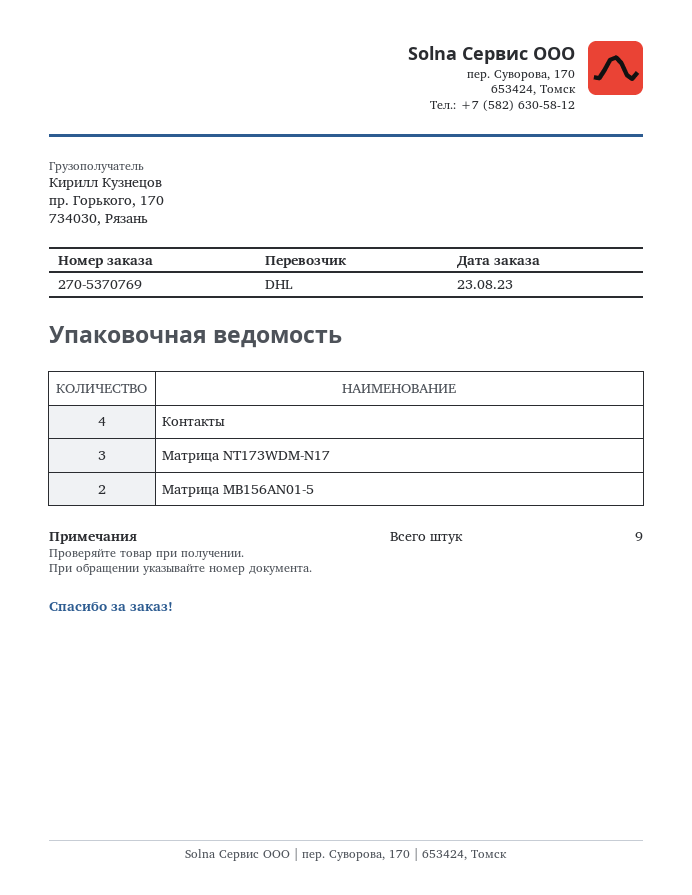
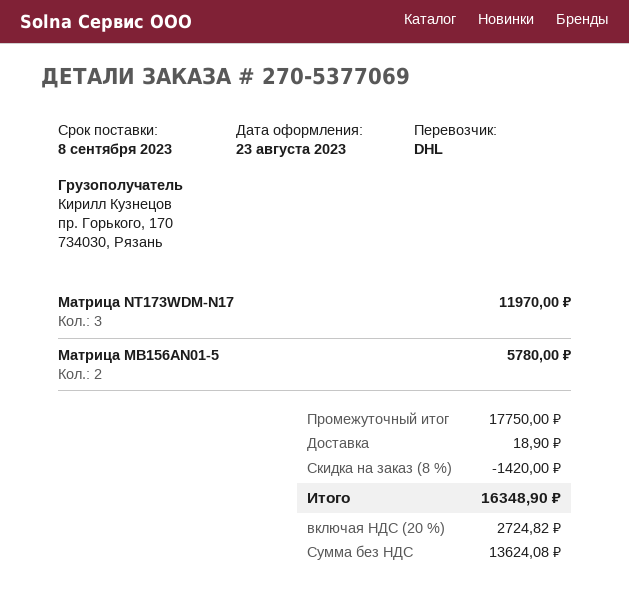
order number: 270-5370769 -> 270-5377069
Контакты: 4 -> none

